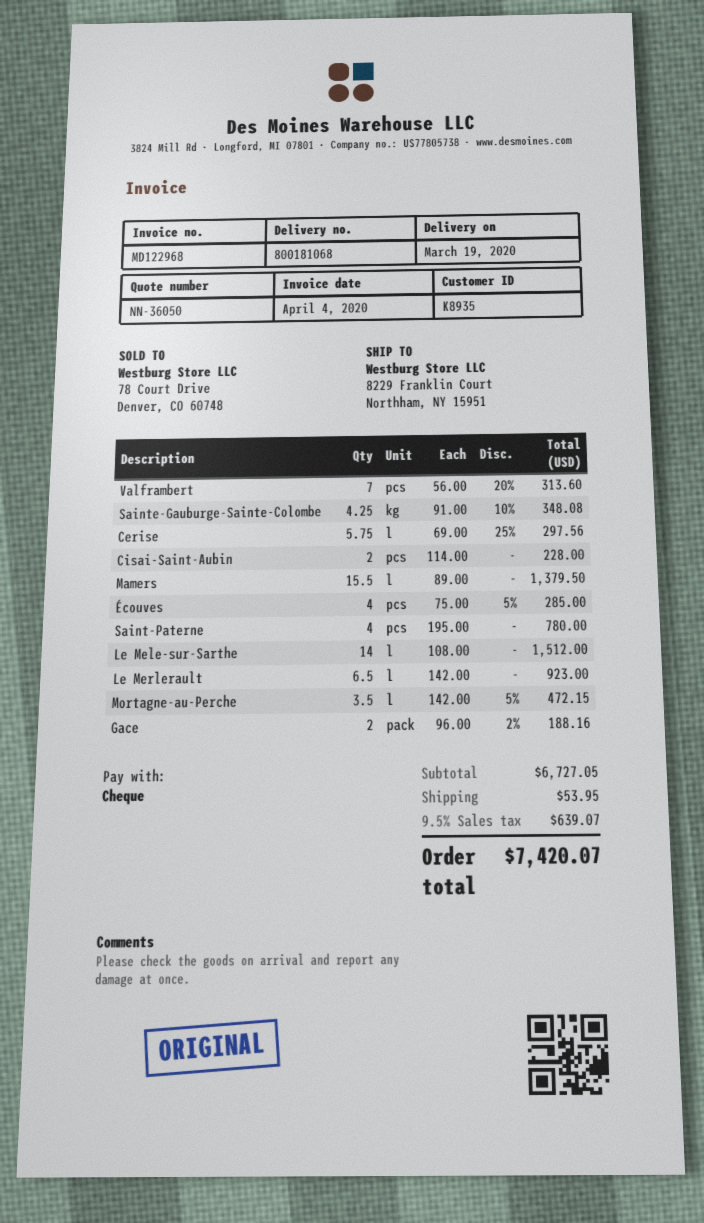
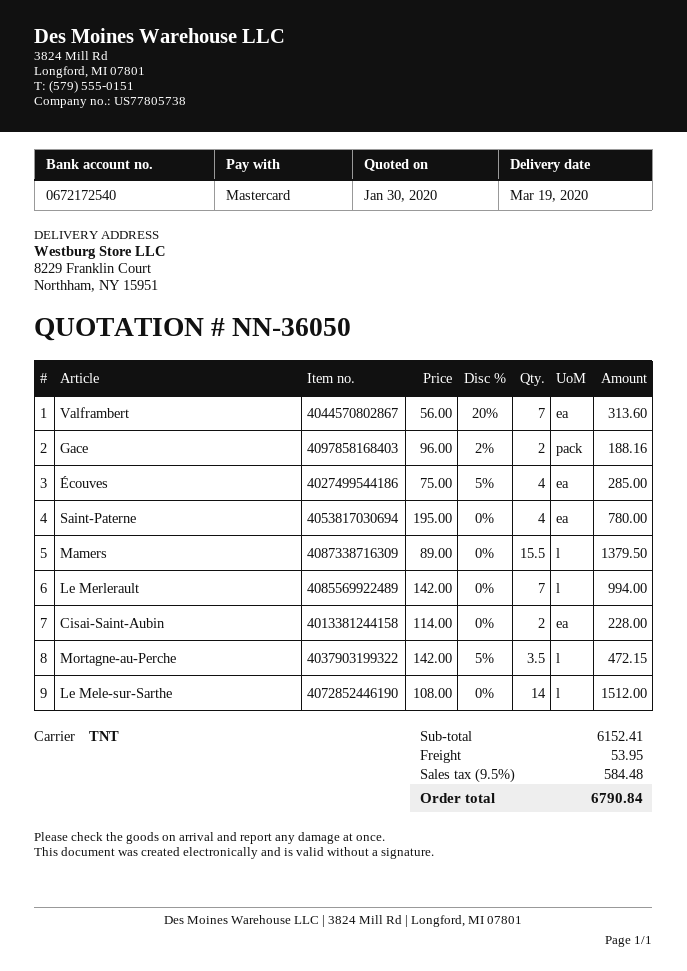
payment method: cheque -> Mastercard
Sainte-Gauburge-Sainte-Colombe: 4.25 x 91.00 - 10% = 348.08 -> none
Cerise: 5.75 x 69.00 - 25% = 297.56 -> none
Le Merlerault: 6.5 x 142.00 = 923.00 -> 7 x 142.00 = 994.00
subtotal: 6727.05 -> 6152.41
tax: 9.5% = 639.07 -> 9.5% = 584.48
total: 7420.07 -> 6790.84

